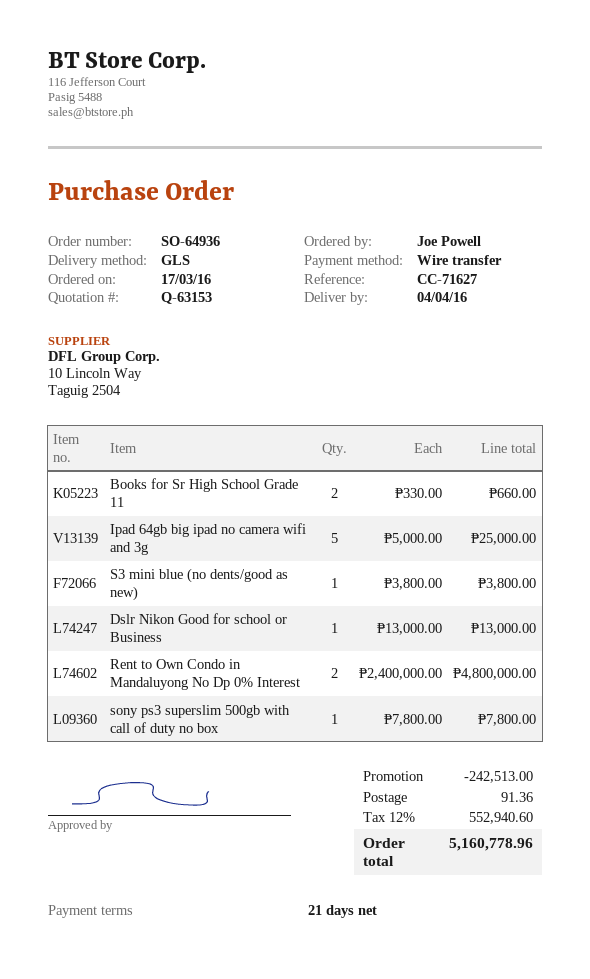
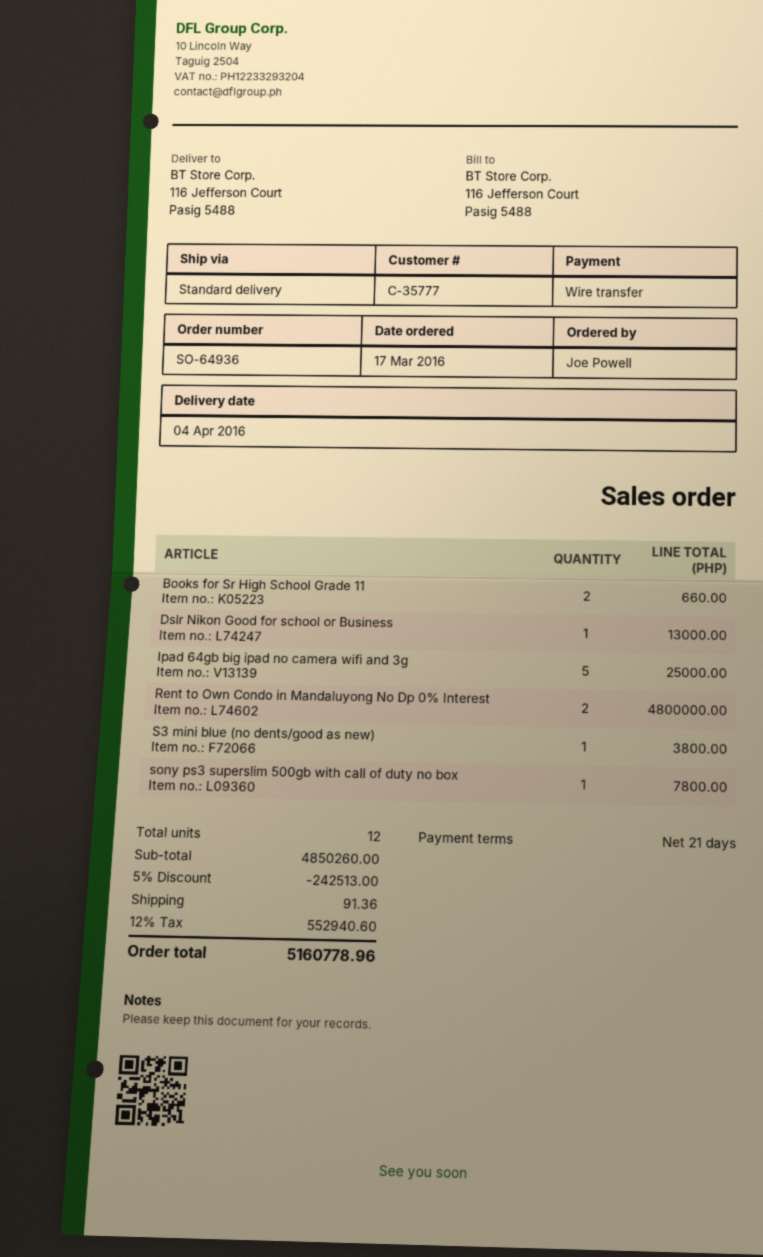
shipping method: GLS -> standard

